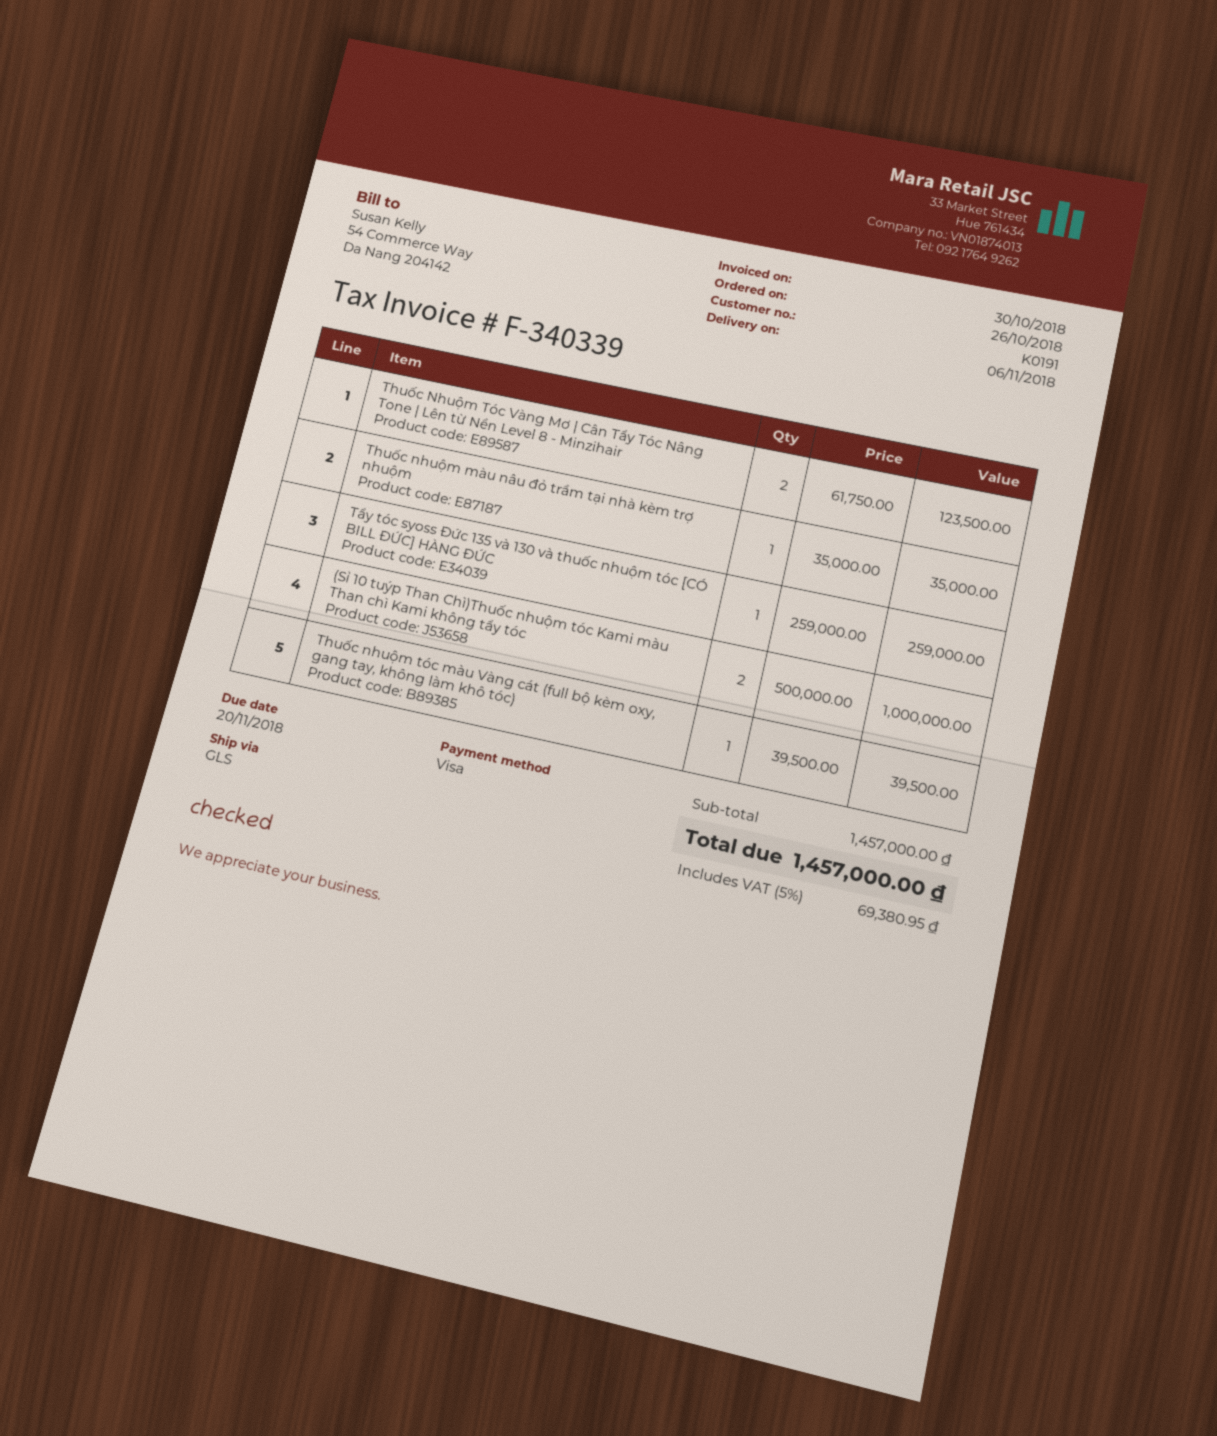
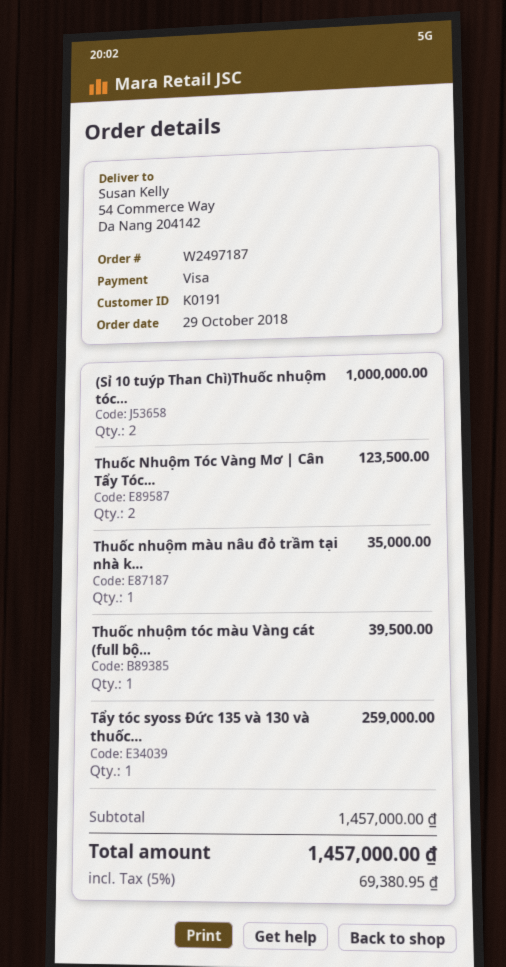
order date: 2018-10-26 -> 2018-10-29

